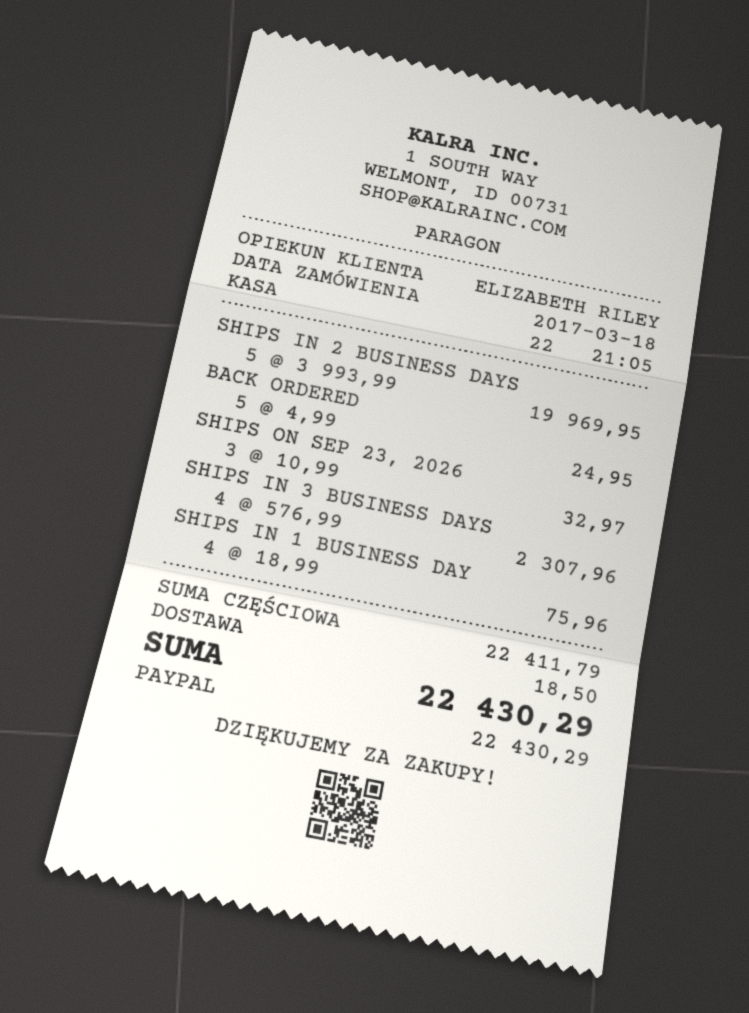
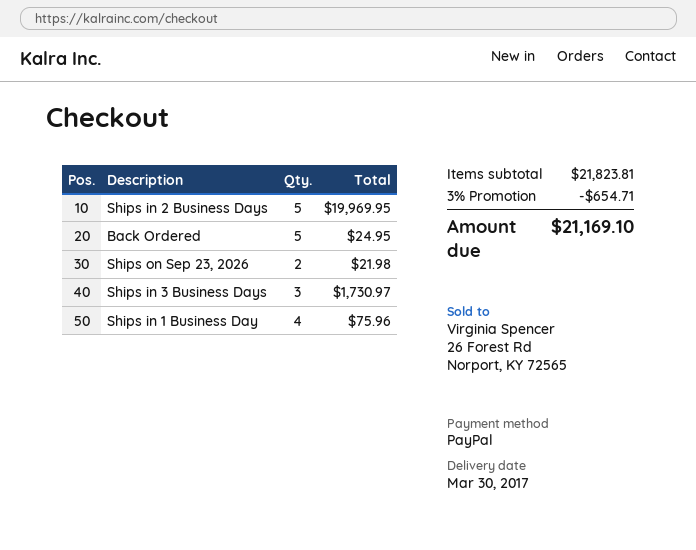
SHIPS ON SEP 23, 2026: 3 for 32.97 -> 2 for 21.98
SHIPS IN 3 BUSINESS DAYS: 4 for 2307.96 -> 3 for 1730.97
subtotal: 22411.79 -> 21823.81
discount: none -> 3% = 654.71
shipping: 18.50 -> none
total: 22430.29 -> 21169.10

